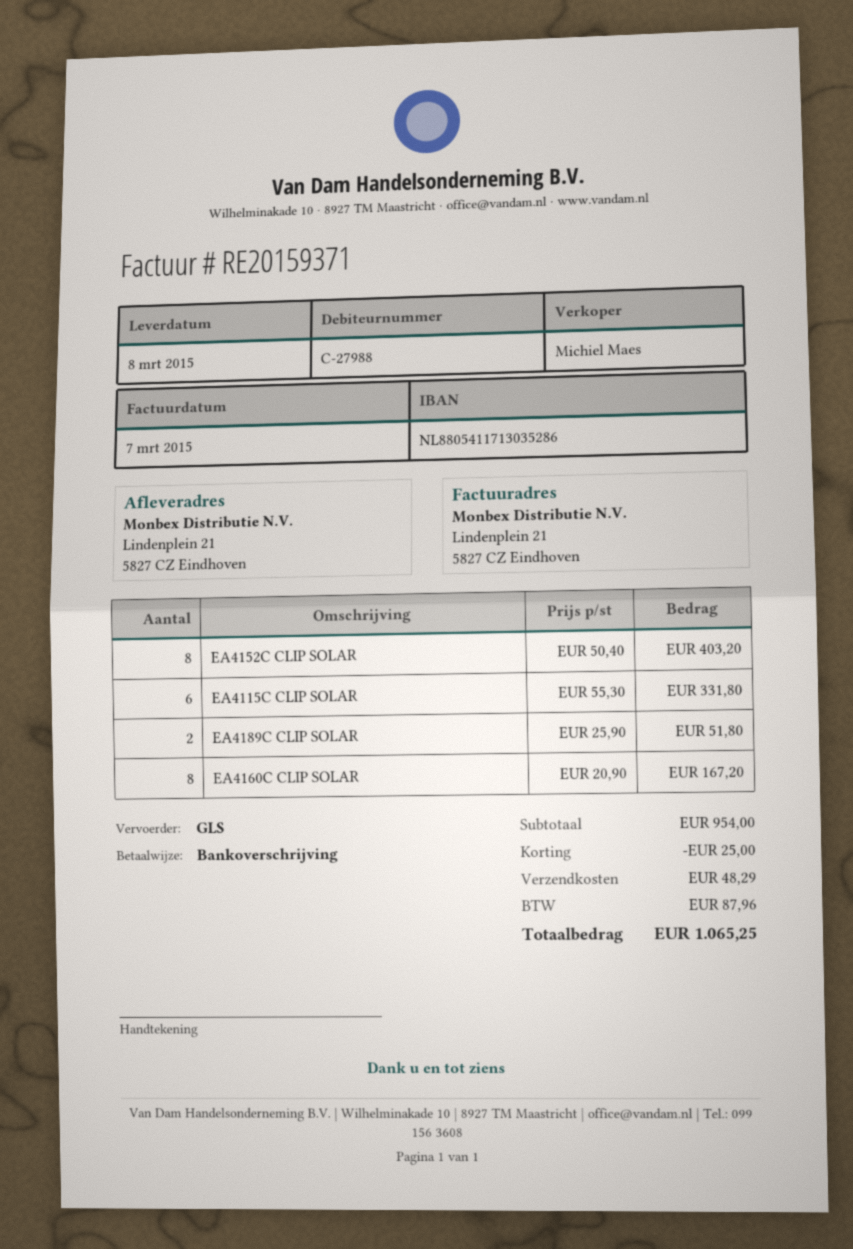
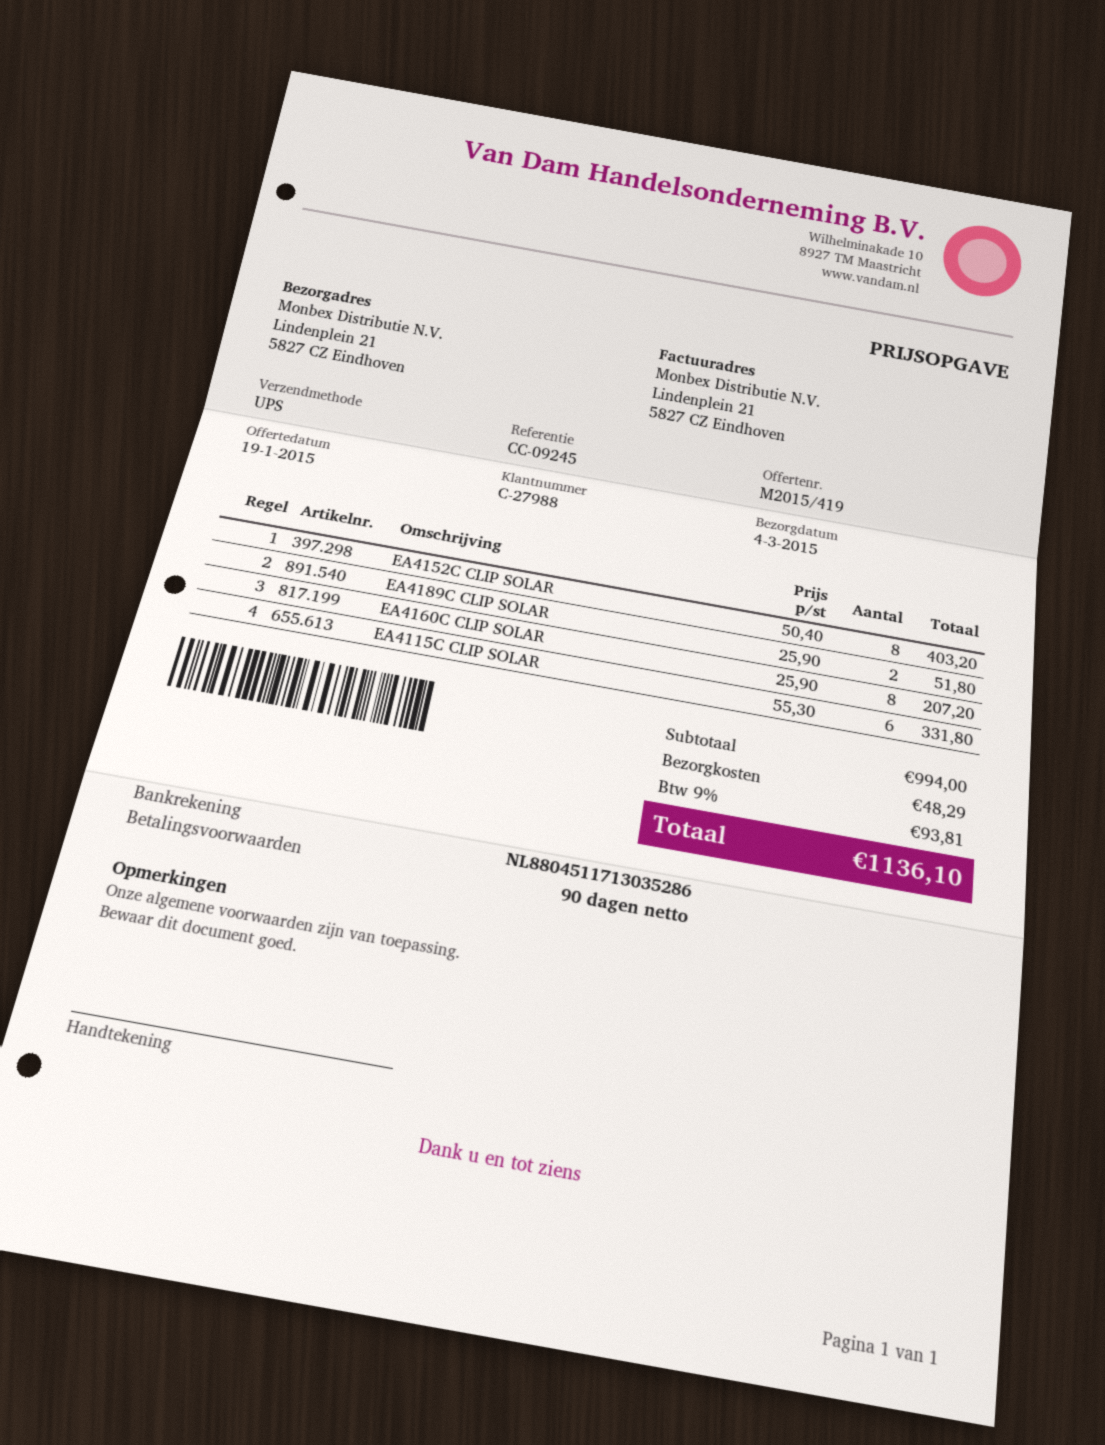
delivery date: 2015-03-08 -> 2015-03-04
bank account: NL8805411713035286 -> NL8804511713035286
shipping method: GLS -> UPS
EA4160C CLIP SOLAR: 8 x 20.90 = 167.20 -> 8 x 25.90 = 207.20
subtotal: 954.00 -> 994.00
discount: 25.00 -> none
tax: 87.96 -> 93.81
total: 1065.25 -> 1136.10

